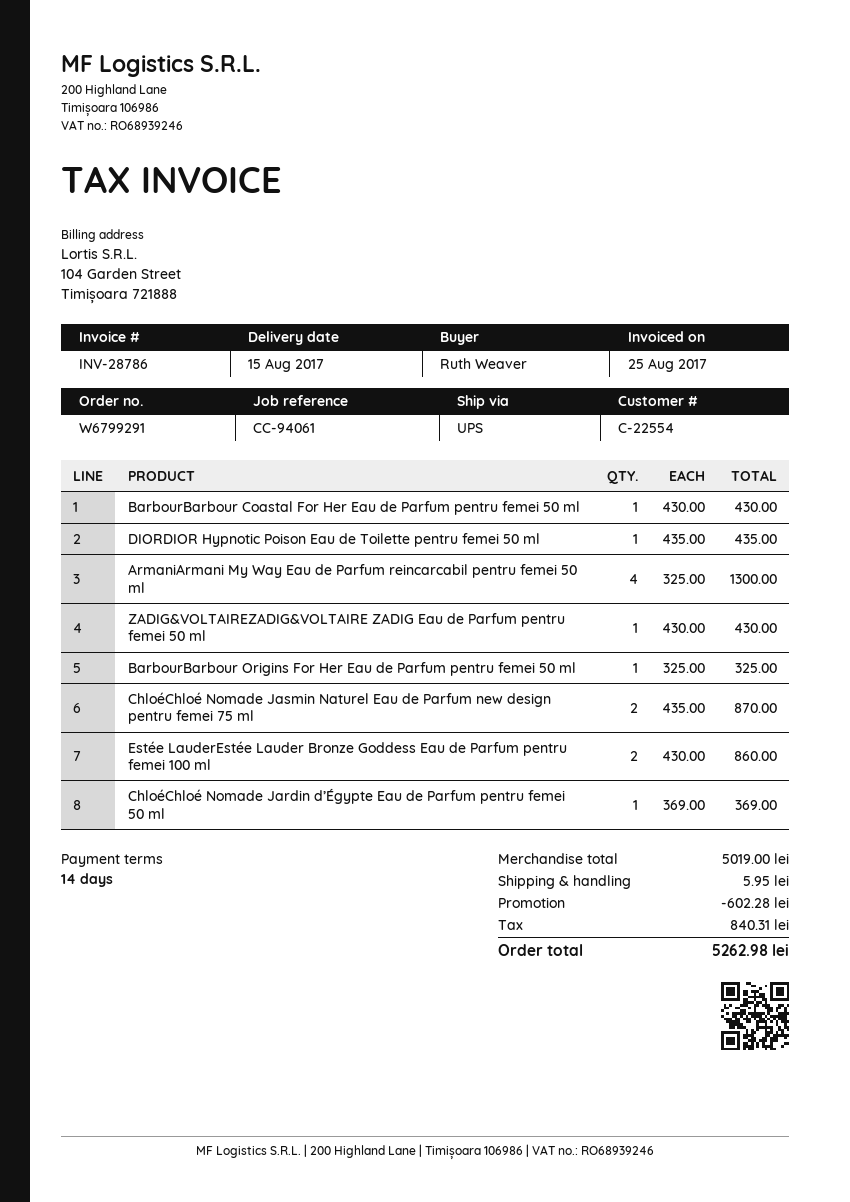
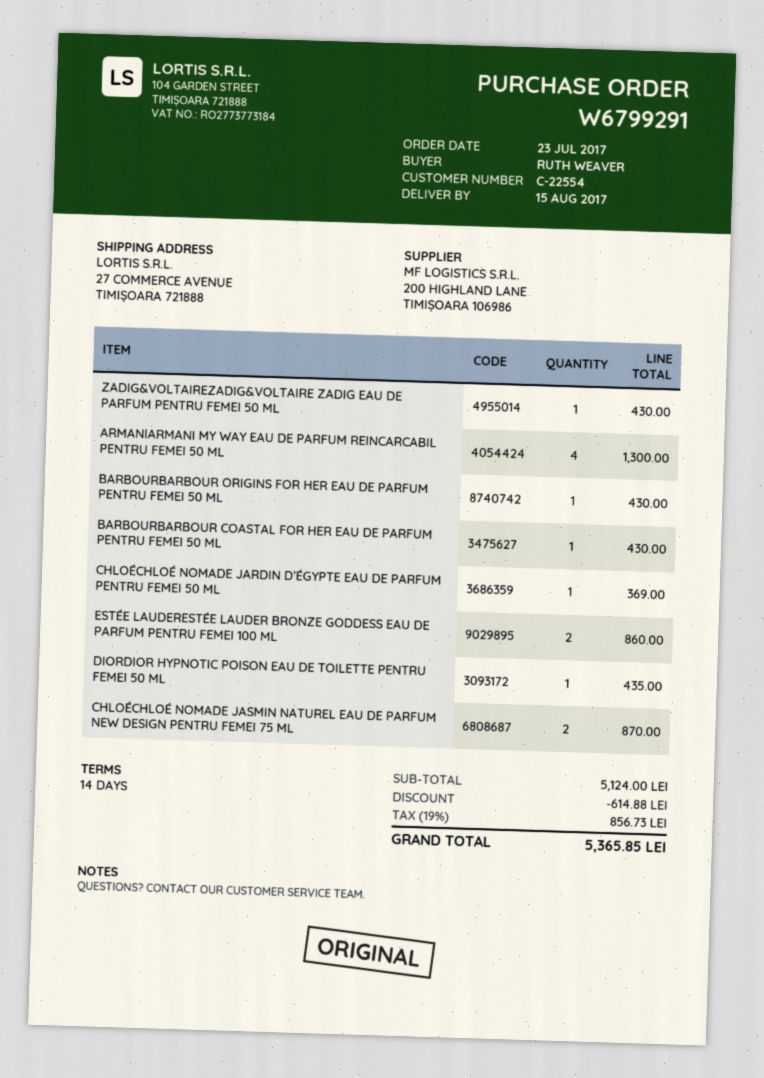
BarbourBarbour Origins For Her Eau de Parfum pentru femei 50 ml: 1 for 325.00 -> 1 for 430.00
subtotal: 5019.00 -> 5124.00
discount: 602.28 -> 614.88
shipping: 5.95 -> none
tax: 840.31 -> 856.73
total: 5262.98 -> 5365.85

